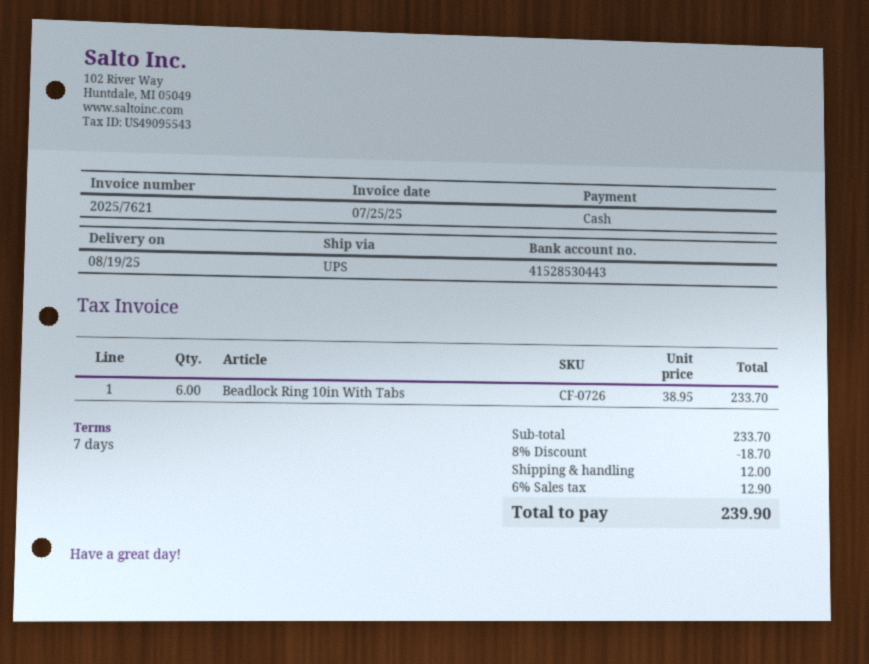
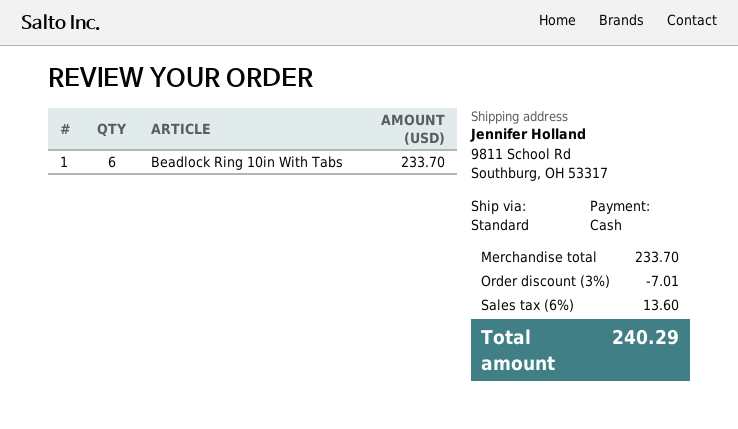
shipping method: UPS -> standard
discount: 8% = 18.70 -> 3% = 7.01
shipping: 12.00 -> none
tax: 6% = 12.90 -> 6% = 13.60
total: 239.90 -> 240.29

